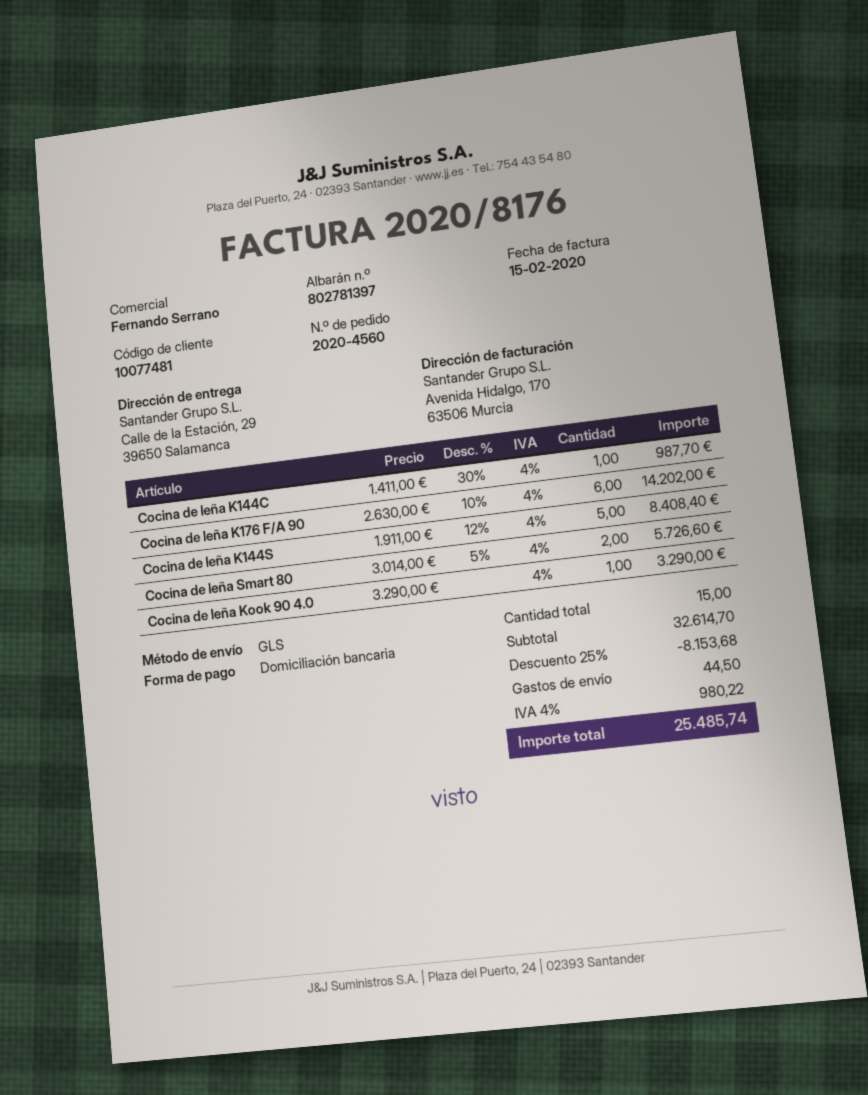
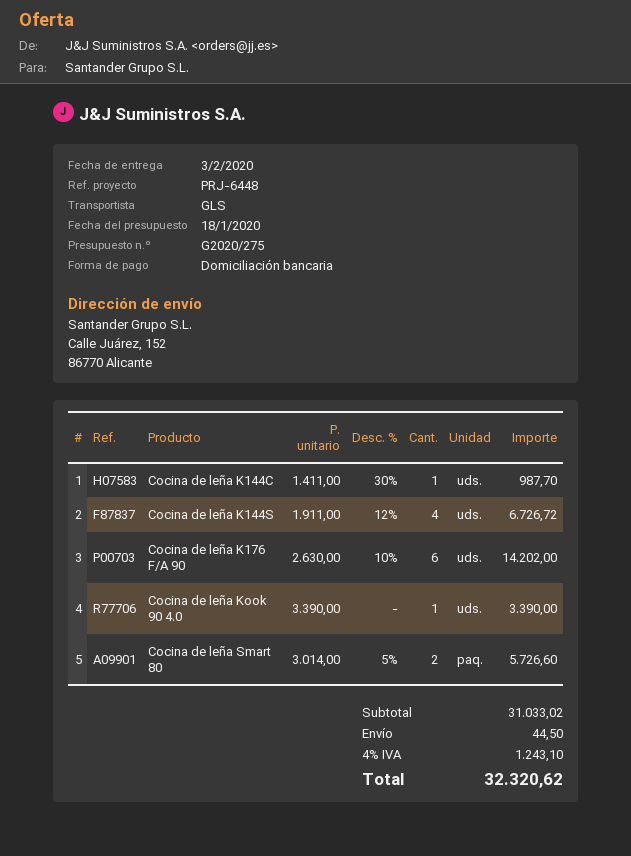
ship to: Calle de la Estación, 29, 39650 Salamanca -> Calle Juárez, 152, 86770 Alicante
Cocina de leña K144S: 5 x 1911.00 - 12% = 8408.40 -> 4 x 1911.00 - 12% = 6726.72
Cocina de leña Kook 90 4.0: 1 x 3290.00 = 3290.00 -> 1 x 3390.00 = 3390.00
subtotal: 32614.70 -> 31033.02
discount: 25% = 8153.68 -> none
tax: 4% = 980.22 -> 4% = 1243.10
total: 25485.74 -> 32320.62

